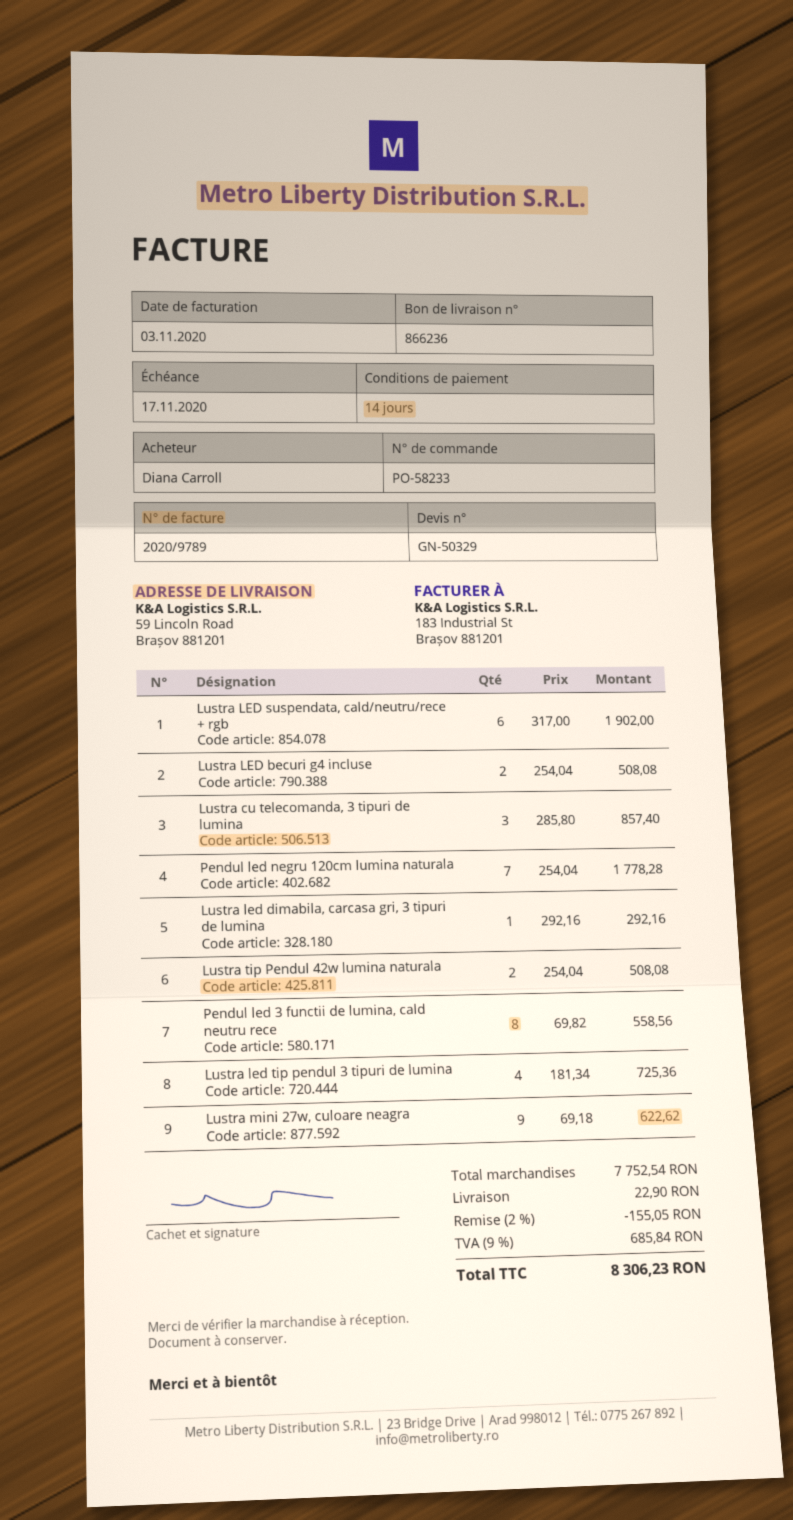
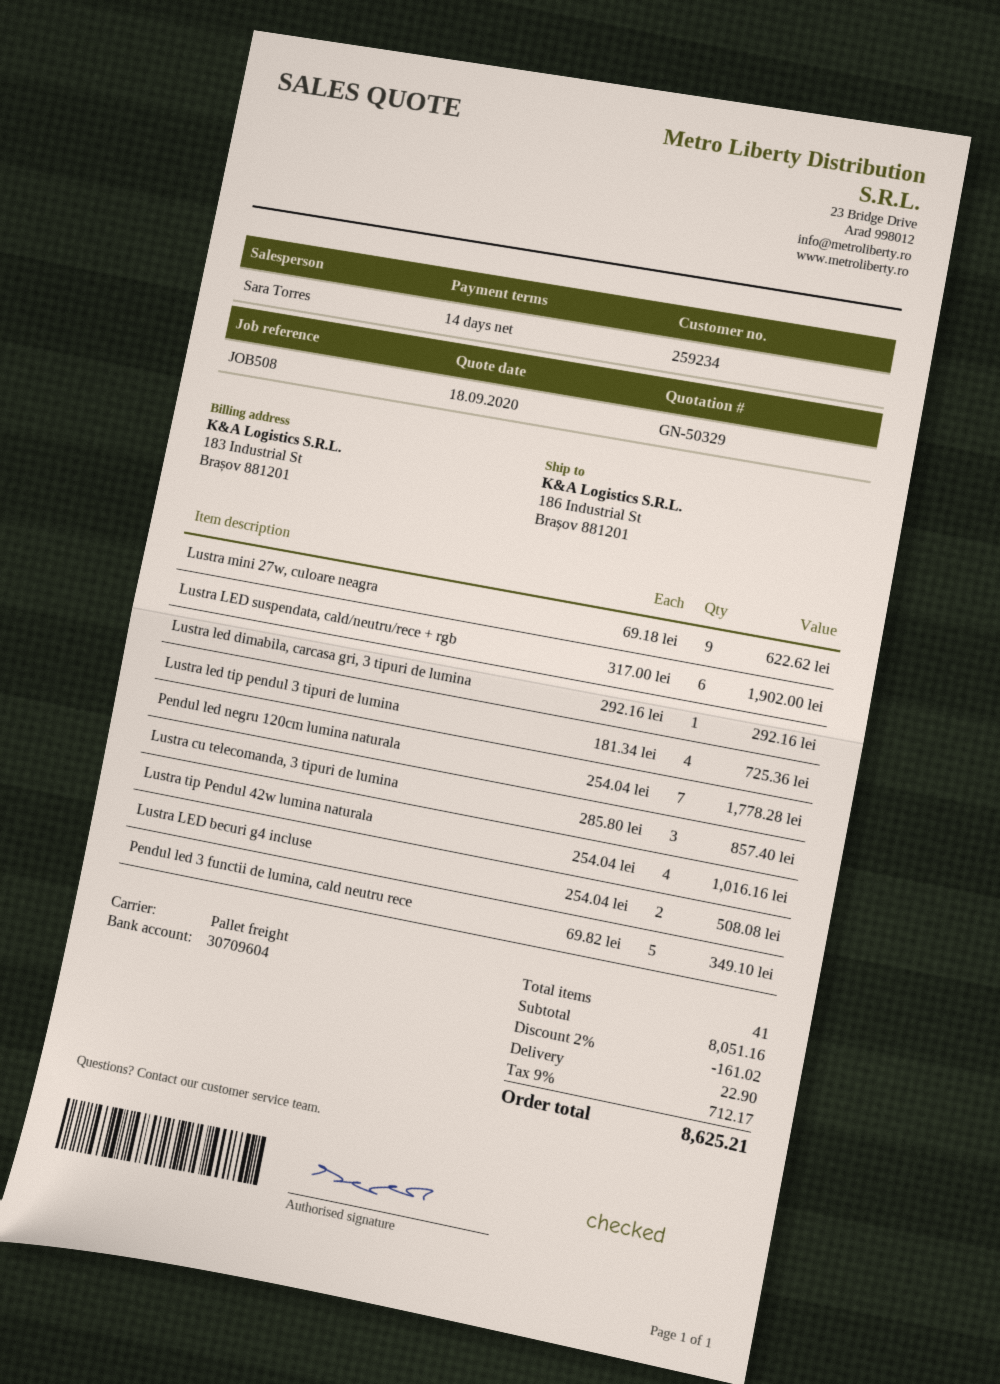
ship to: 59 Lincoln Road, Brașov 881201 -> 186 Industrial St, Brașov 881201
Lustra tip Pendul 42w lumina naturala: 2 x 254.04 = 508.08 -> 4 x 254.04 = 1016.16
Pendul led 3 functii de lumina, cald neutru rece: 8 x 69.82 = 558.56 -> 5 x 69.82 = 349.10
subtotal: 7752.54 -> 8051.16
discount: 2% = 155.05 -> 2% = 161.02
tax: 9% = 685.84 -> 9% = 712.17
total: 8306.23 -> 8625.21

